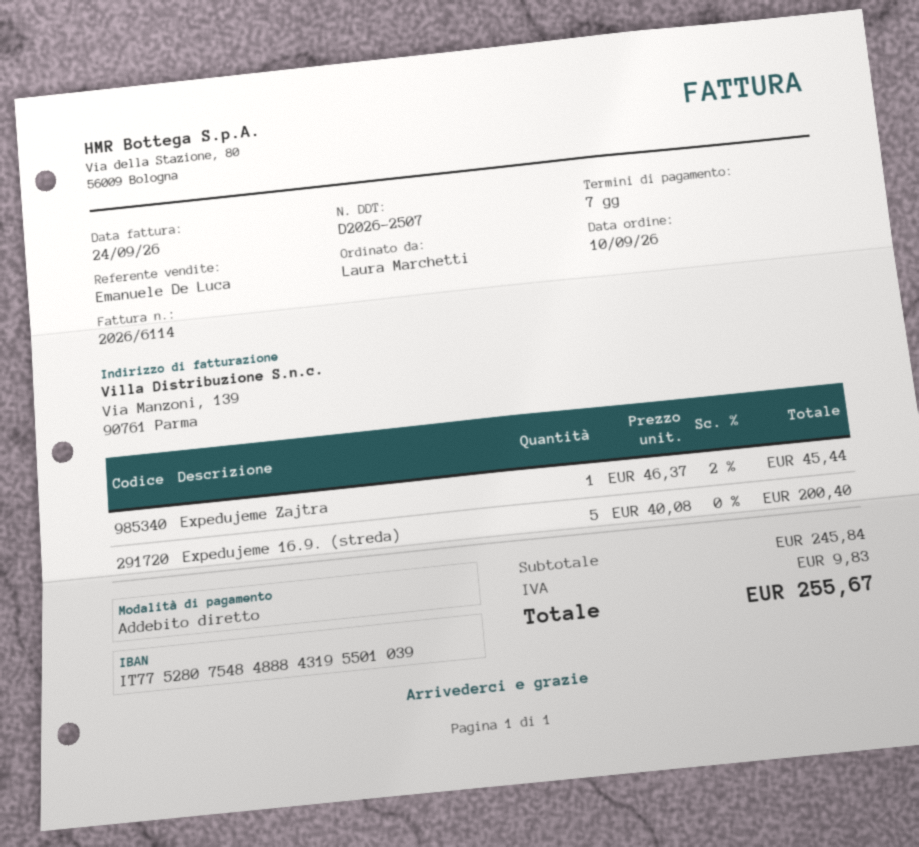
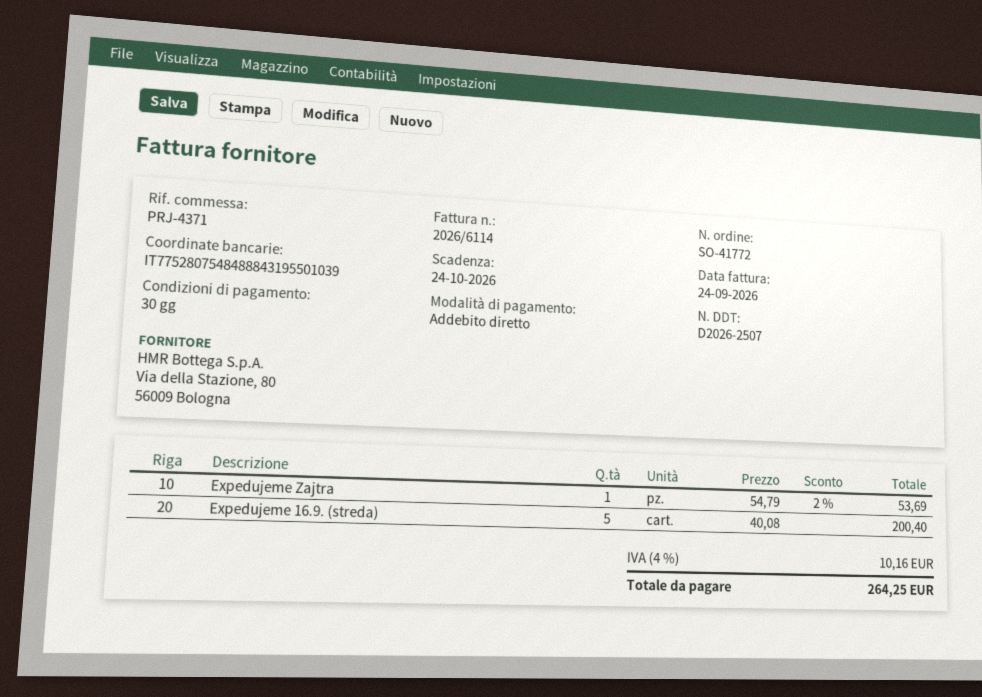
payment terms: 7 days -> 30 days
Expedujeme Zajtra: 1 x 46.37 - 2% = 45.44 -> 1 x 54.79 - 2% = 53.69
tax: 9.83 -> 10.16
total: 255.67 -> 264.25

